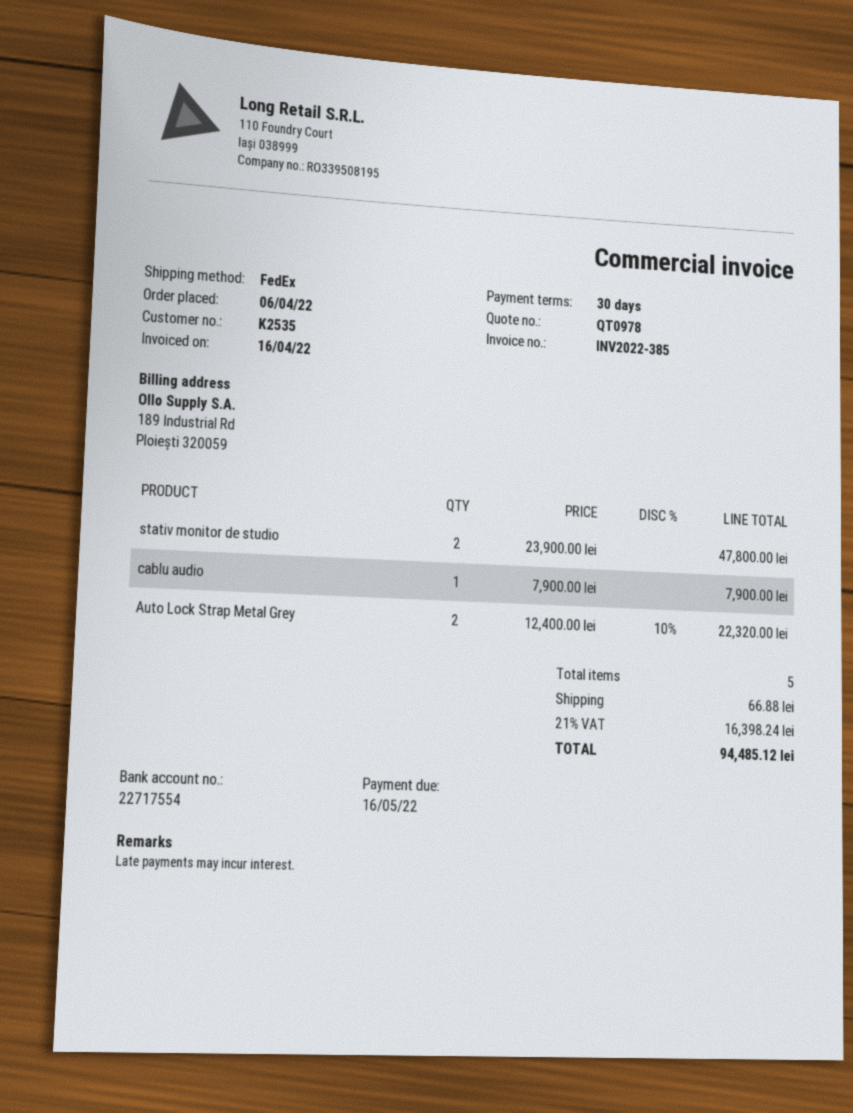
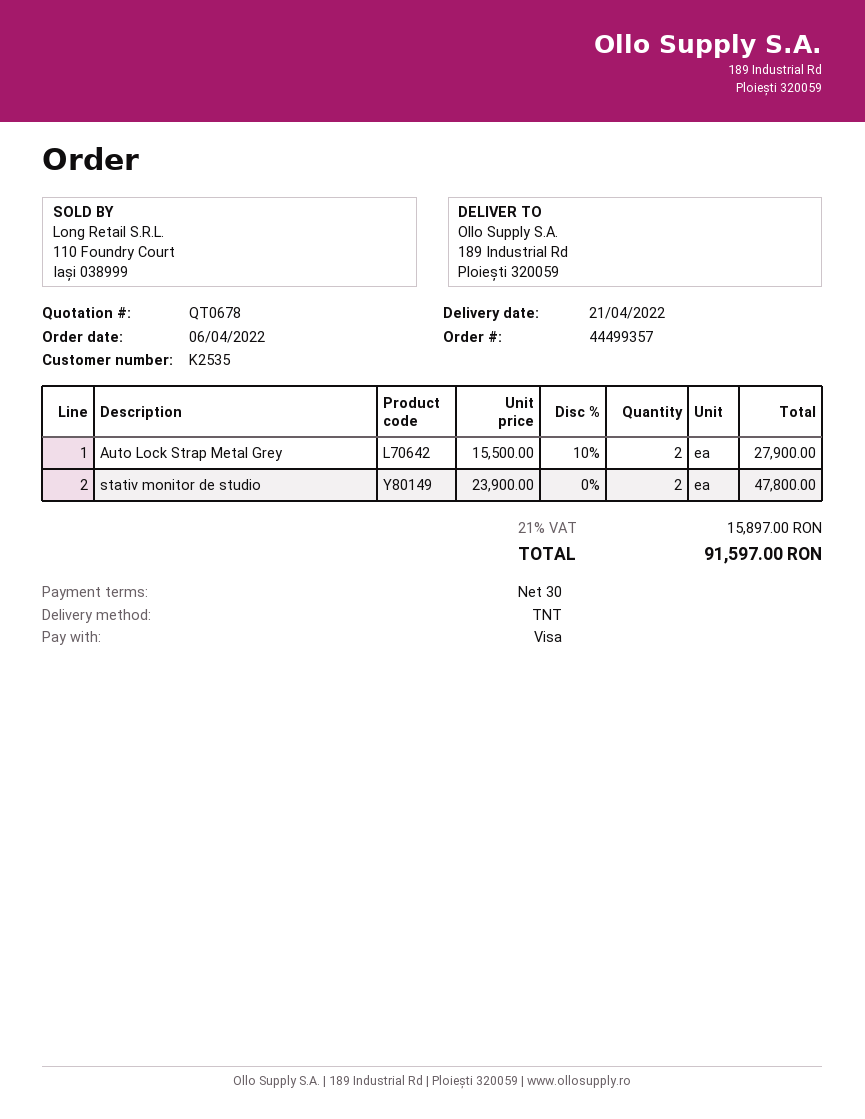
quote number: QT0978 -> QT0678
shipping method: FedEx -> TNT
cablu audio: 1 x 7900.00 = 7900.00 -> none
Auto Lock Strap Metal Grey: 2 x 12400.00 - 10% = 22320.00 -> 2 x 15500.00 - 10% = 27900.00
shipping: 66.88 -> none
tax: 21% = 16398.24 -> 21% = 15897.00
total: 94485.12 -> 91597.00

